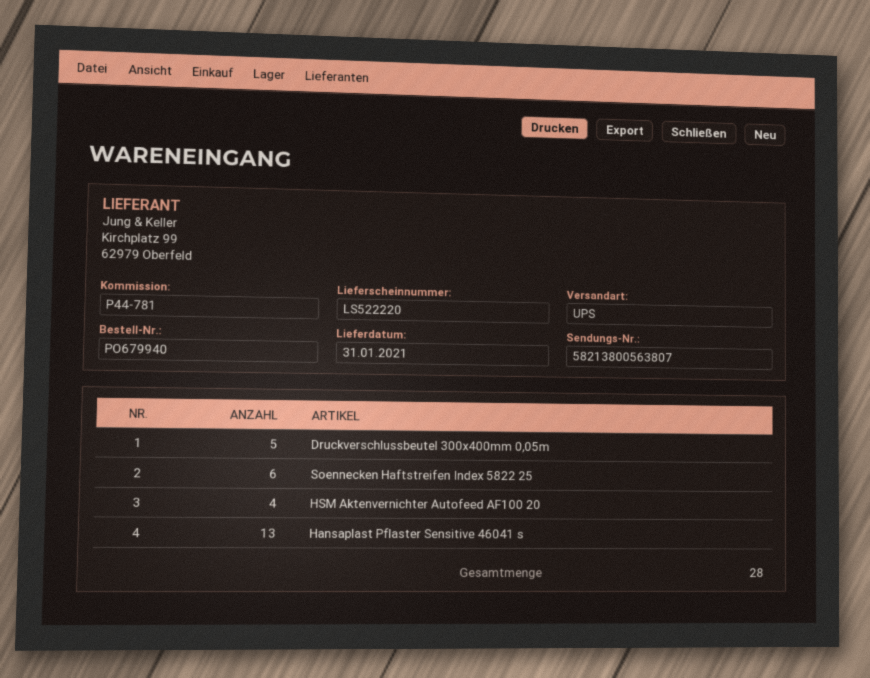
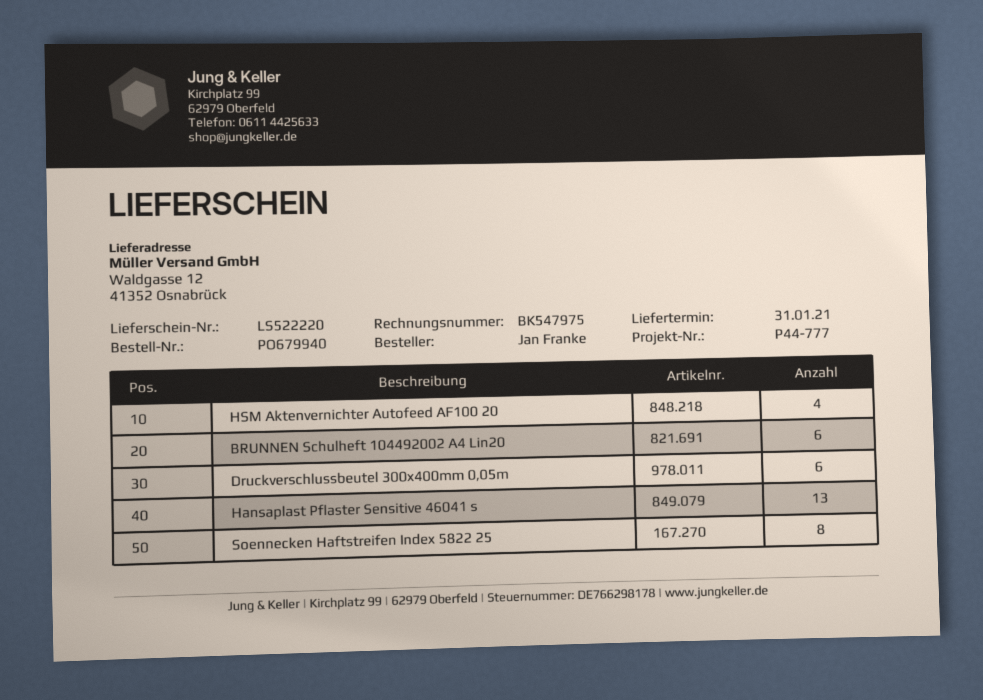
reference: P44-781 -> P44-777
Druckverschlussbeutel 300x400mm 0,05m: 5 -> 6
Soennecken Haftstreifen Index 5822 25: 6 -> 8
BRUNNEN Schulheft 104492002 A4 Lin20: none -> 6

